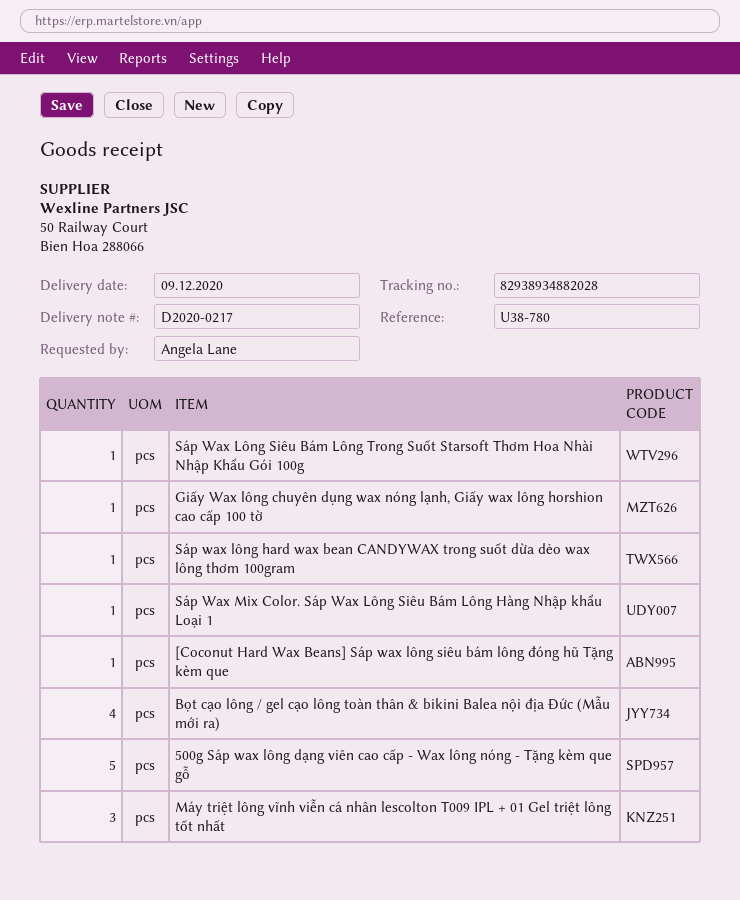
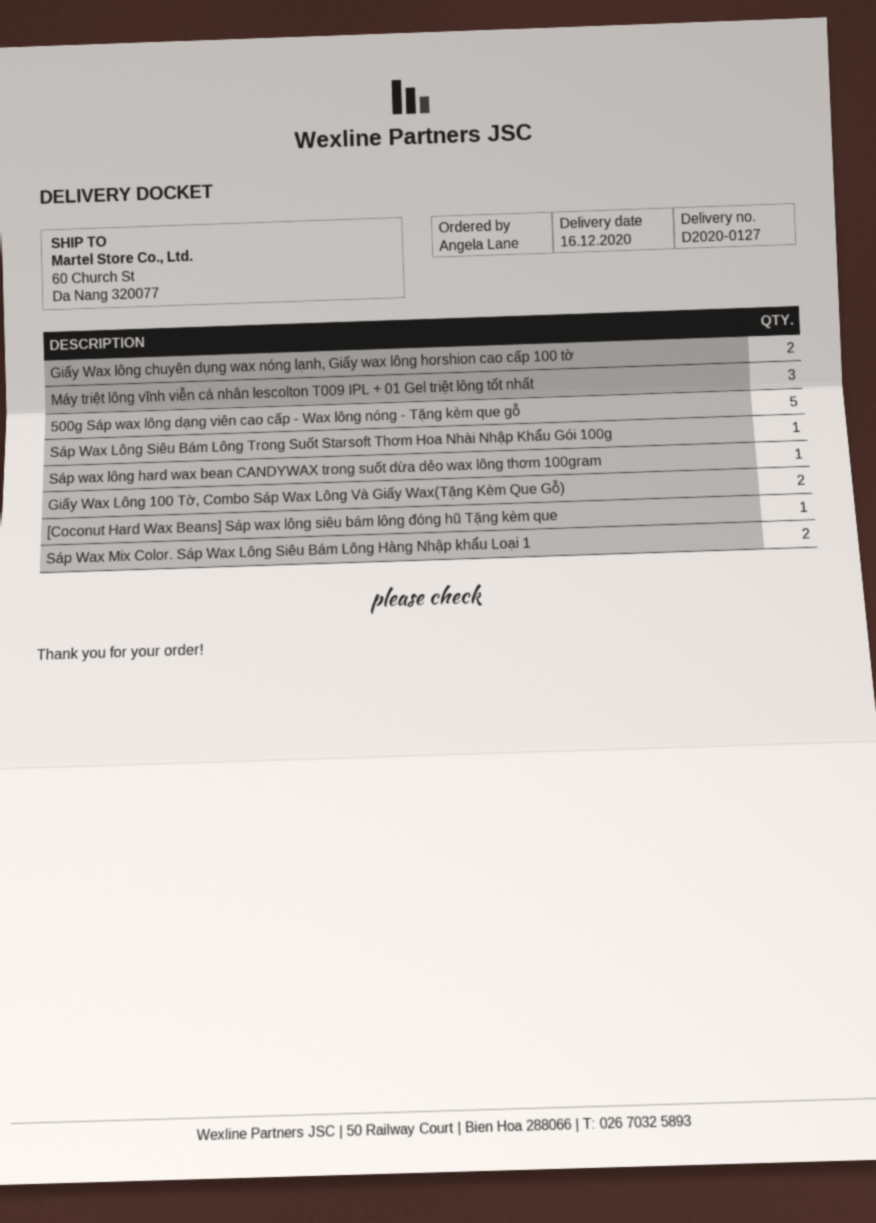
delivery note number: D2020-0217 -> D2020-0127
delivery date: 2020-12-09 -> 2020-12-16
Giấy Wax lông chuyên dụng wax nóng lạnh, Giấy wax lông horshion cao cấp 100 tờ: 1 -> 2
Sáp Wax Mix Color. Sáp Wax Lông Siêu Bám Lông Hàng Nhập khẩu Loại 1: 1 -> 2
Bọt cạo lông / gel cạo lông toàn thân & bikini Balea nội địa Đức (Mẫu mới ra): 4 -> none
Giấy Wax Lông 100 Tờ, Combo Sáp Wax Lông Và Giấy Wax(Tặng Kèm Que Gỗ): none -> 2

